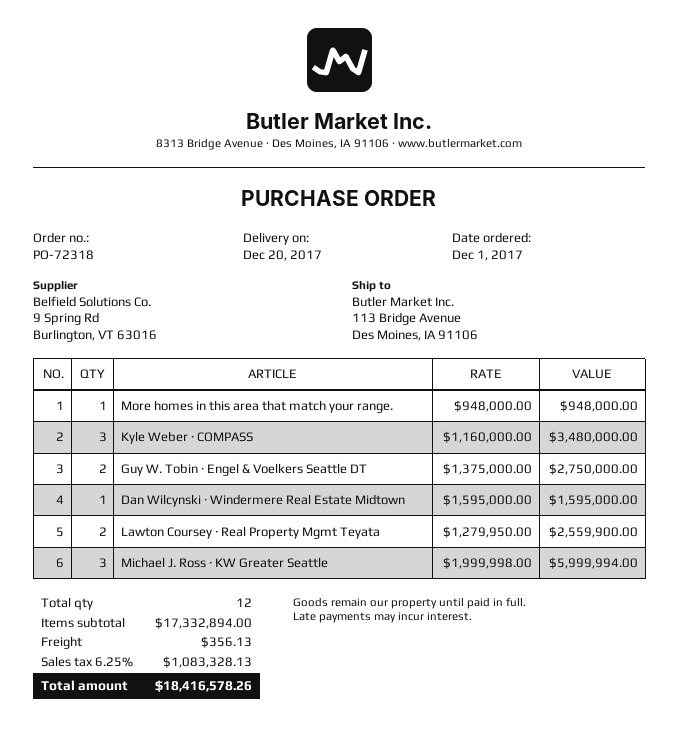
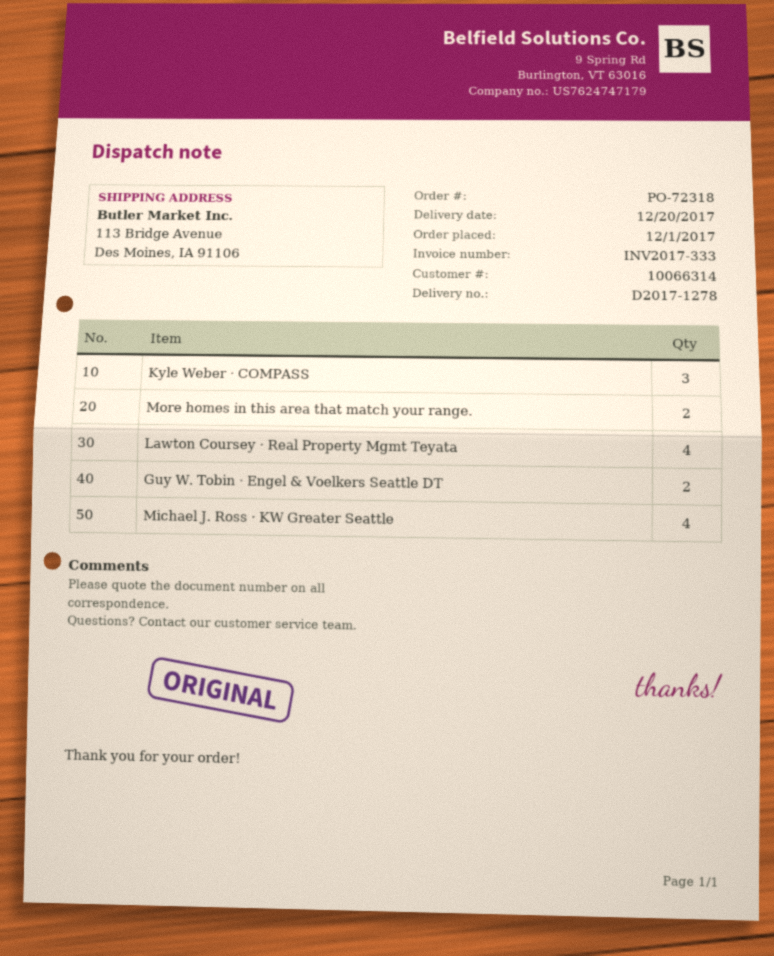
More homes in this area that match your range.: 1 -> 2
Dan Wilcynski · Windermere Real Estate Midtown: 1 -> none
Lawton Coursey · Real Property Mgmt Teyata: 2 -> 4
Michael J. Ross · KW Greater Seattle: 3 -> 4

